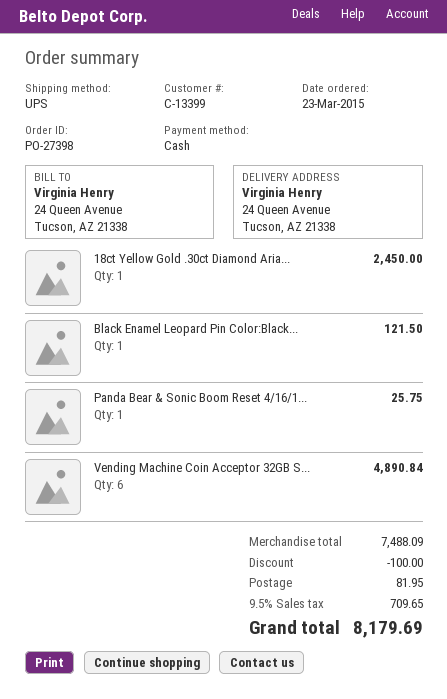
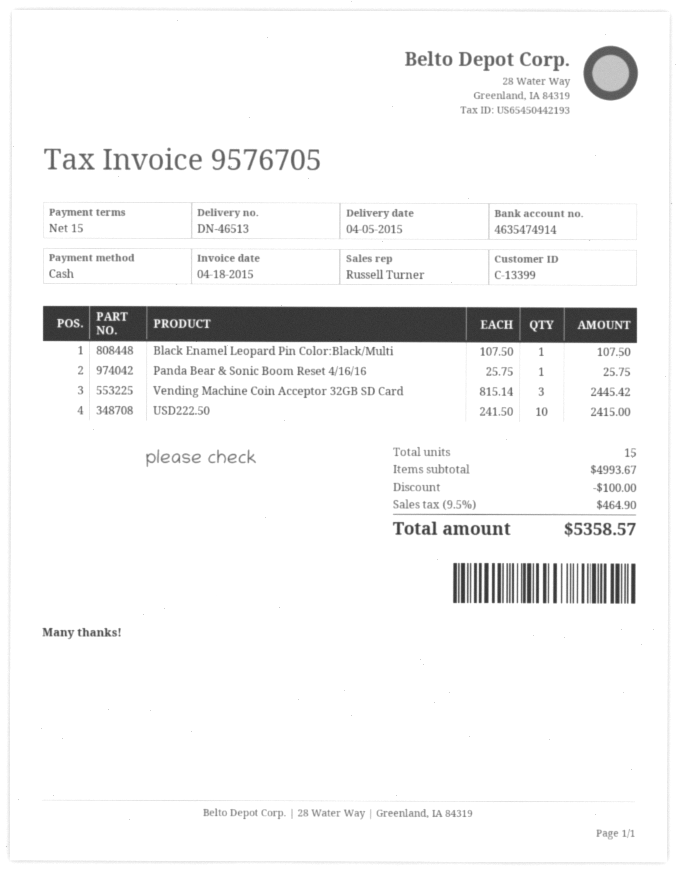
18ct Yellow Gold .30ct Diamond Aria...: 1 for 2450.00 -> none
Black Enamel Leopard Pin Color:Black...: 1 for 121.50 -> 1 for 107.50
Vending Machine Coin Acceptor 32GB S...: 6 for 4890.84 -> 3 for 2445.42
USD222.50: none -> 10 for 2415.00
subtotal: 7488.09 -> 4993.67
shipping: 81.95 -> none
tax: 9.5% = 709.65 -> 9.5% = 464.90
total: 8179.69 -> 5358.57

